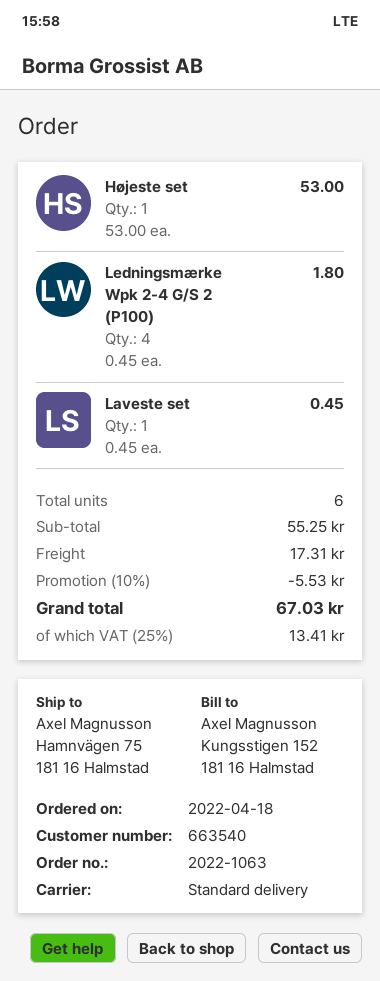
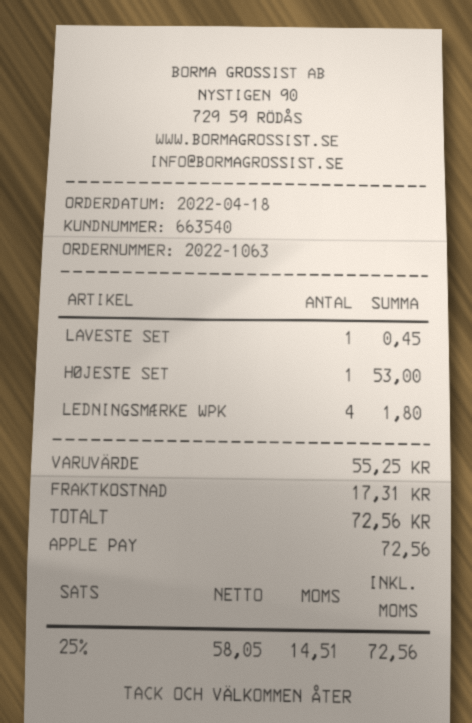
discount: 10% = 5.53 -> none
tax: 25% = 13.41 -> 25% = 14.51
total: 67.03 -> 72.56

